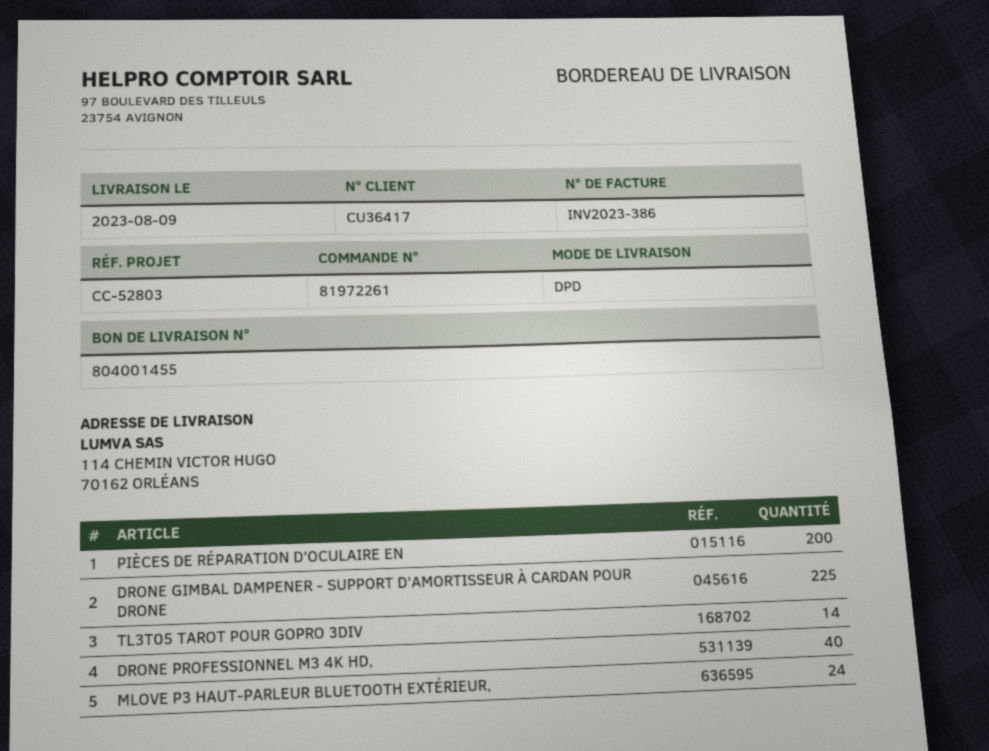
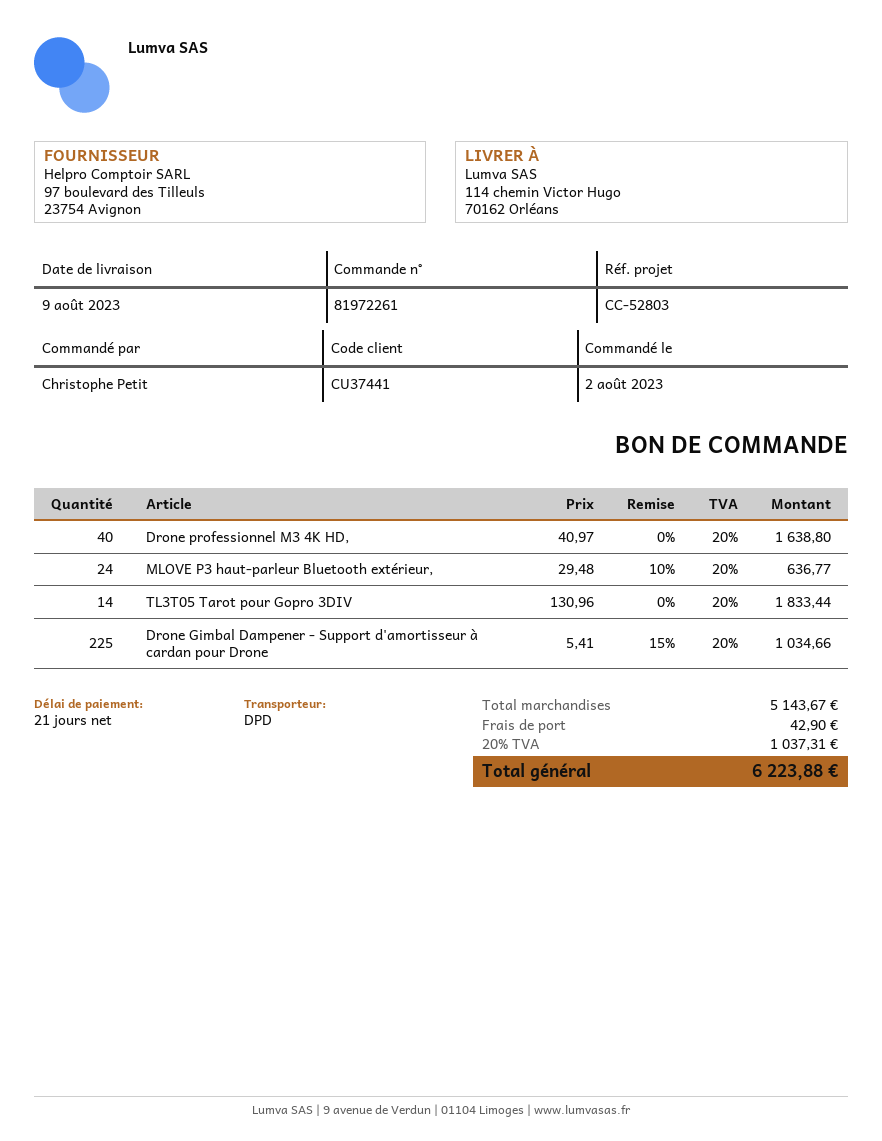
customer number: CU36417 -> CU37441
PIÈCES DE RÉPARATION D'OCULAIRE EN: 200 -> none

